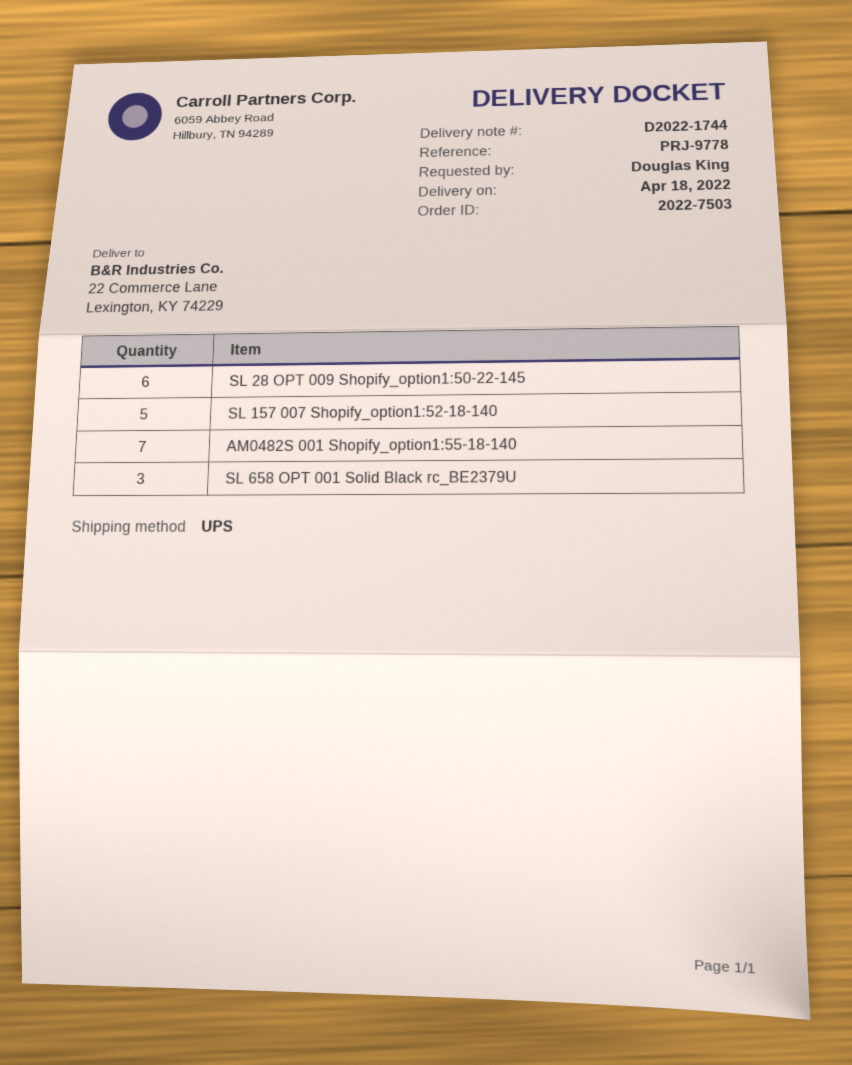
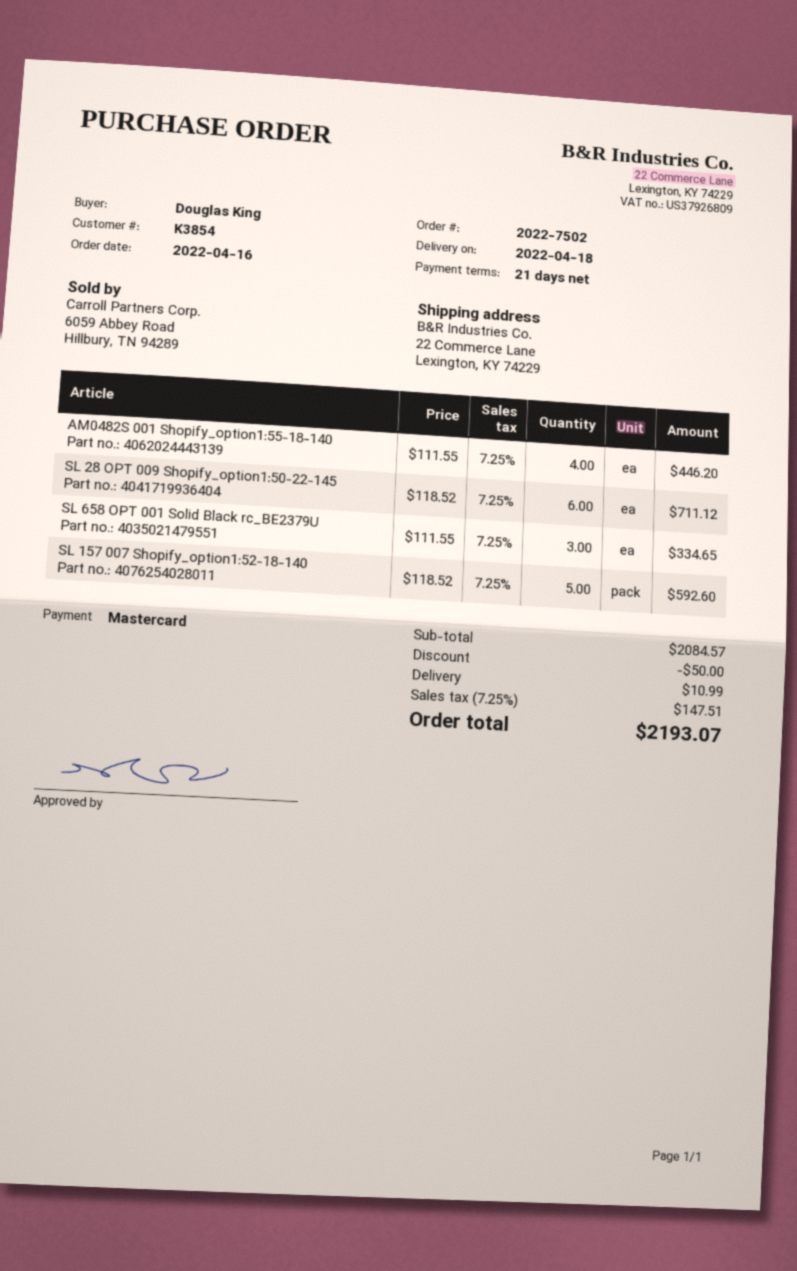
order number: 2022-7503 -> 2022-7502
AM0482S 001 Shopify_option1:55-18-140: 7 -> 4

